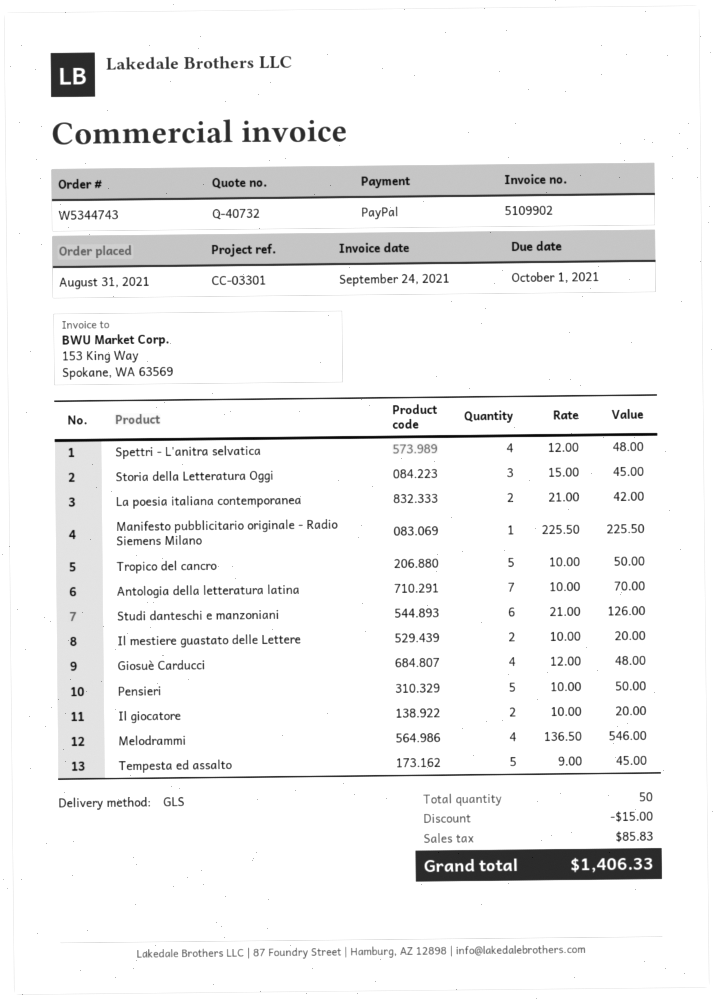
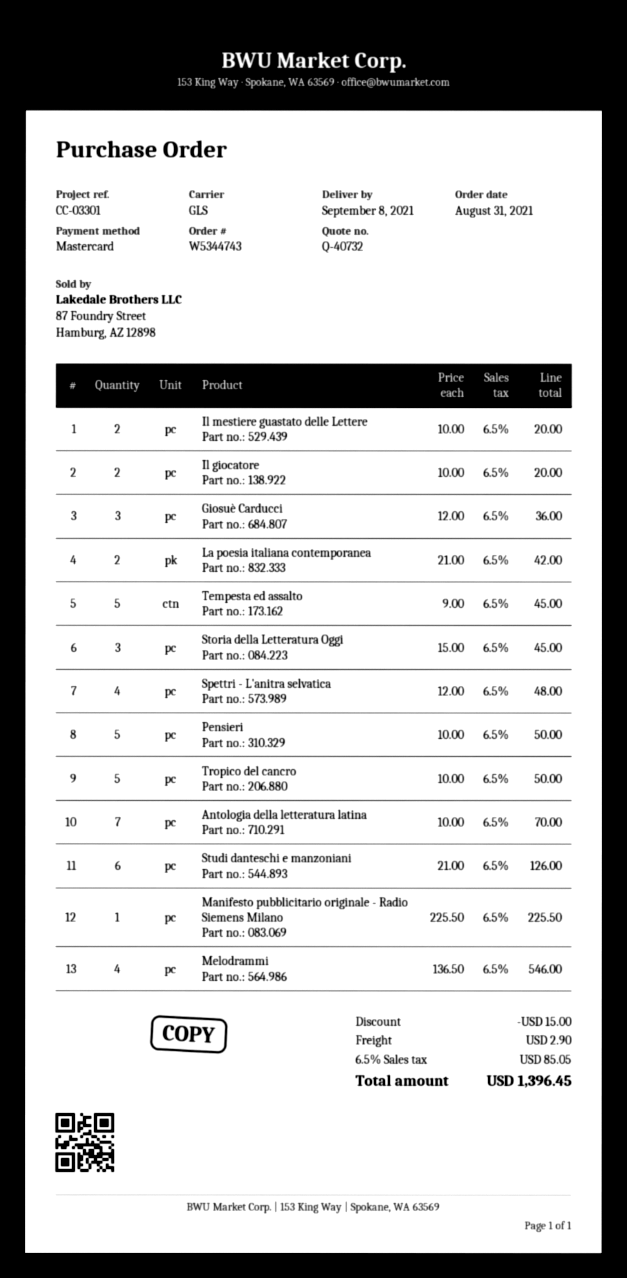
payment method: PayPal -> Mastercard
Giosuè Carducci: 4 x 12.00 = 48.00 -> 3 x 12.00 = 36.00
shipping: none -> 2.90
tax: 85.83 -> 85.05
total: 1406.33 -> 1396.45

